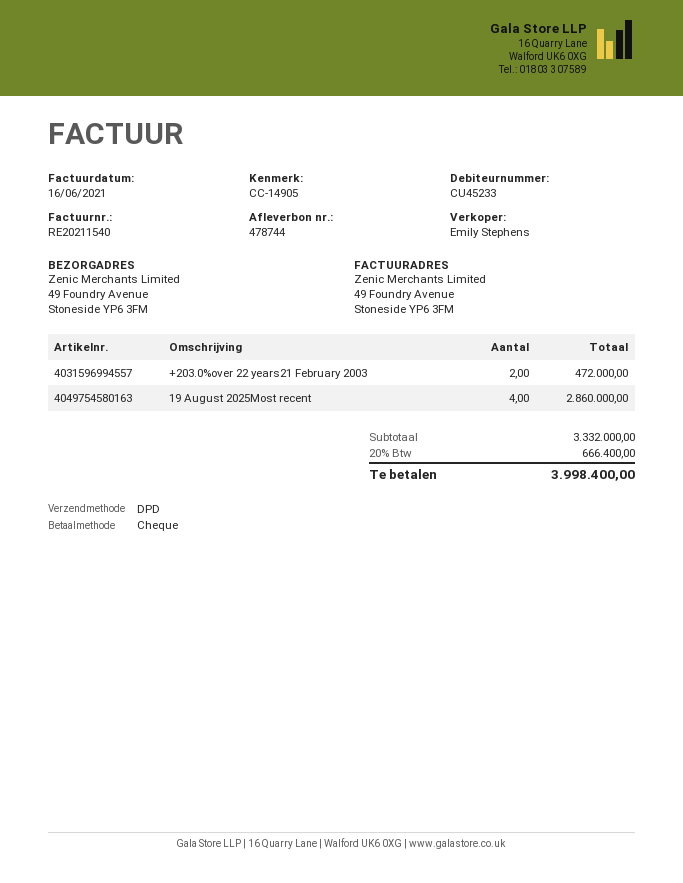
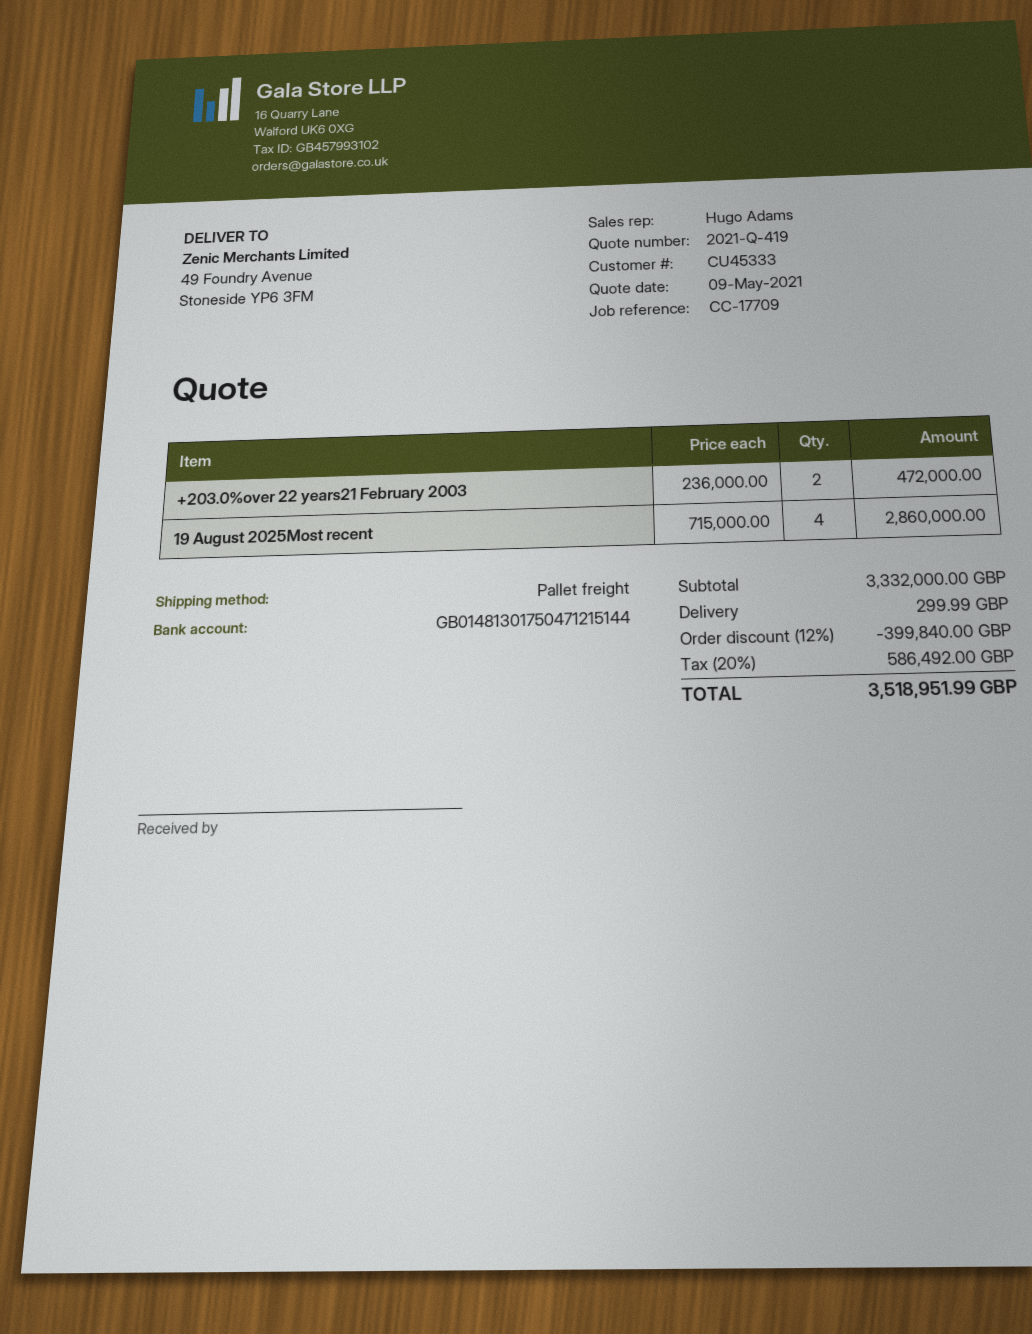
customer number: CU45233 -> CU45333
reference: CC-14905 -> CC-17709
sales rep: Emily Stephens -> Hugo Adams
shipping method: DPD -> pallet freight
discount: none -> 12% = 399840.00
shipping: none -> 299.99
tax: 20% = 666400.00 -> 20% = 586492.00
total: 3998400.00 -> 3518951.99

